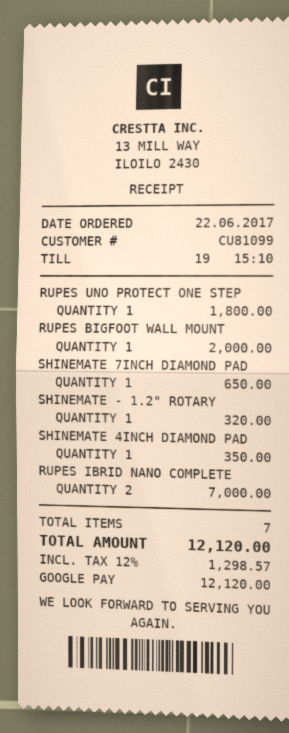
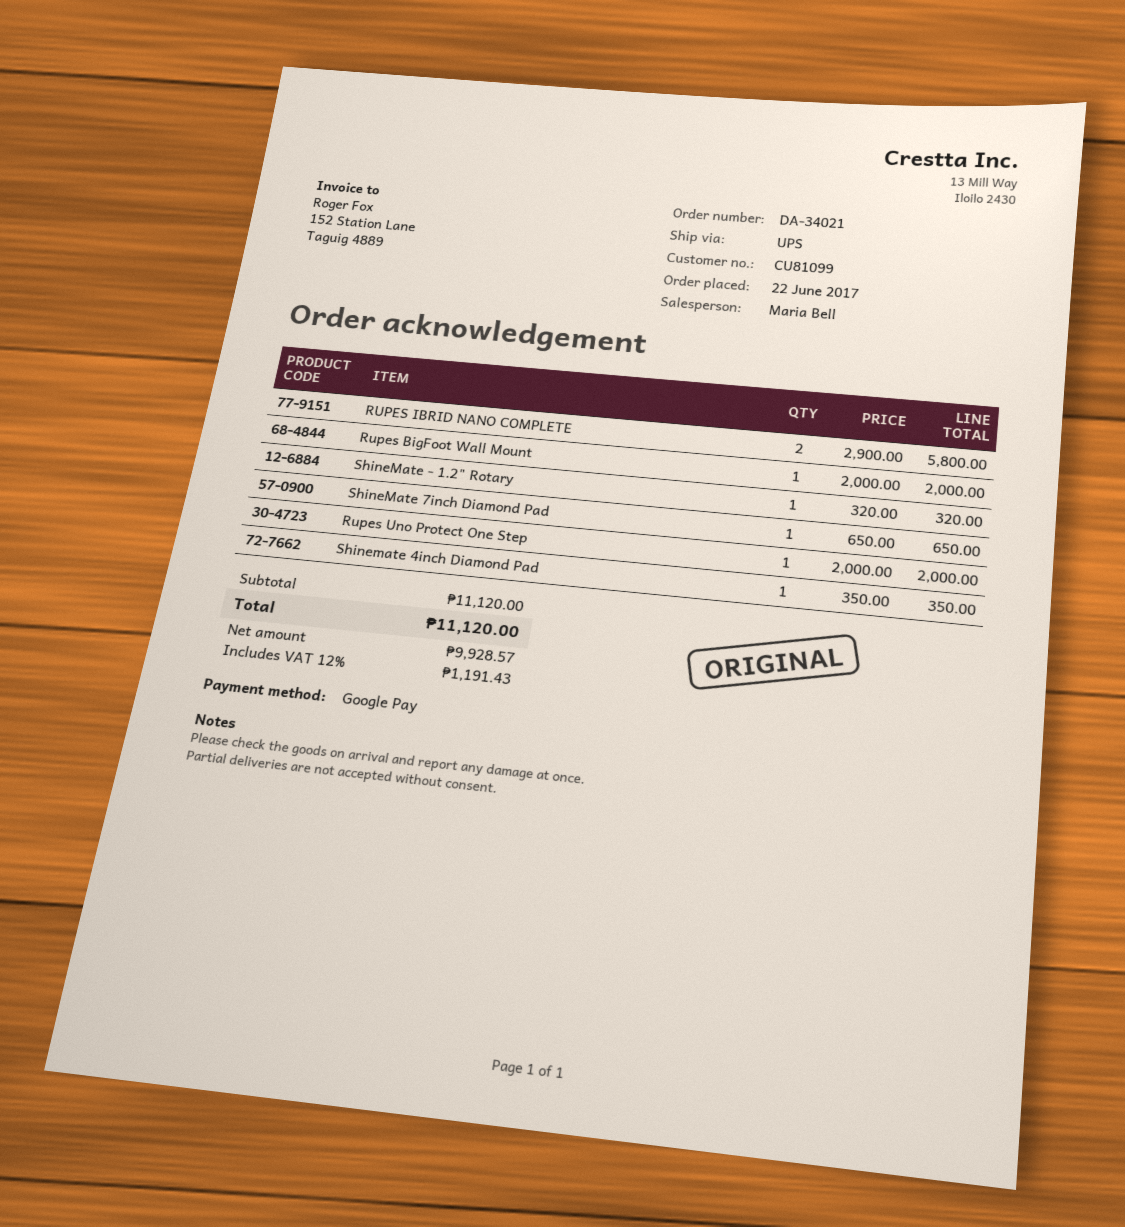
RUPES UNO PROTECT ONE STEP: 1 for 1800.00 -> 1 for 2000.00
RUPES IBRID NANO COMPLETE: 2 for 7000.00 -> 2 for 5800.00
tax: 12% = 1298.57 -> 12% = 1191.43
total: 12120.00 -> 11120.00

